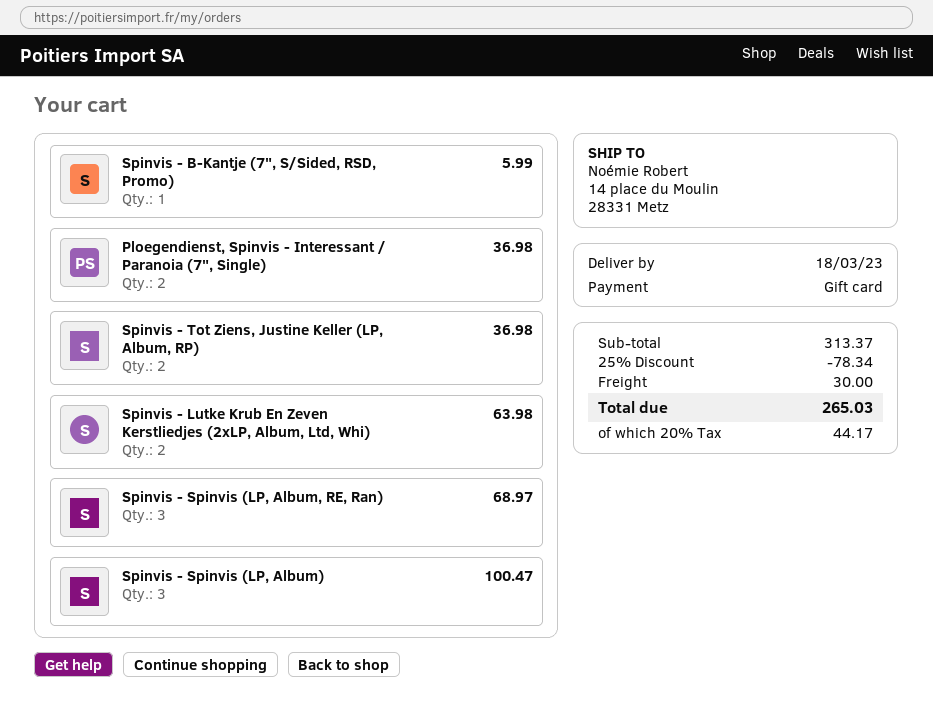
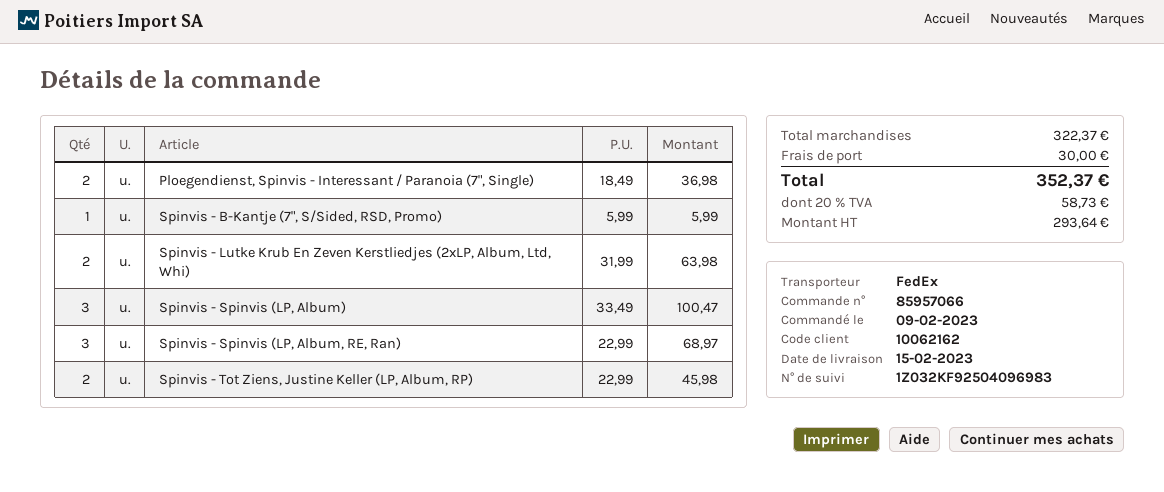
delivery date: 2023-03-18 -> 2023-02-15
Spinvis - Tot Ziens, Justine Keller (LP, Album, RP): 2 for 36.98 -> 2 for 45.98
subtotal: 313.37 -> 322.37
discount: 25% = 78.34 -> none
tax: 20% = 44.17 -> 20% = 58.73
total: 265.03 -> 352.37

